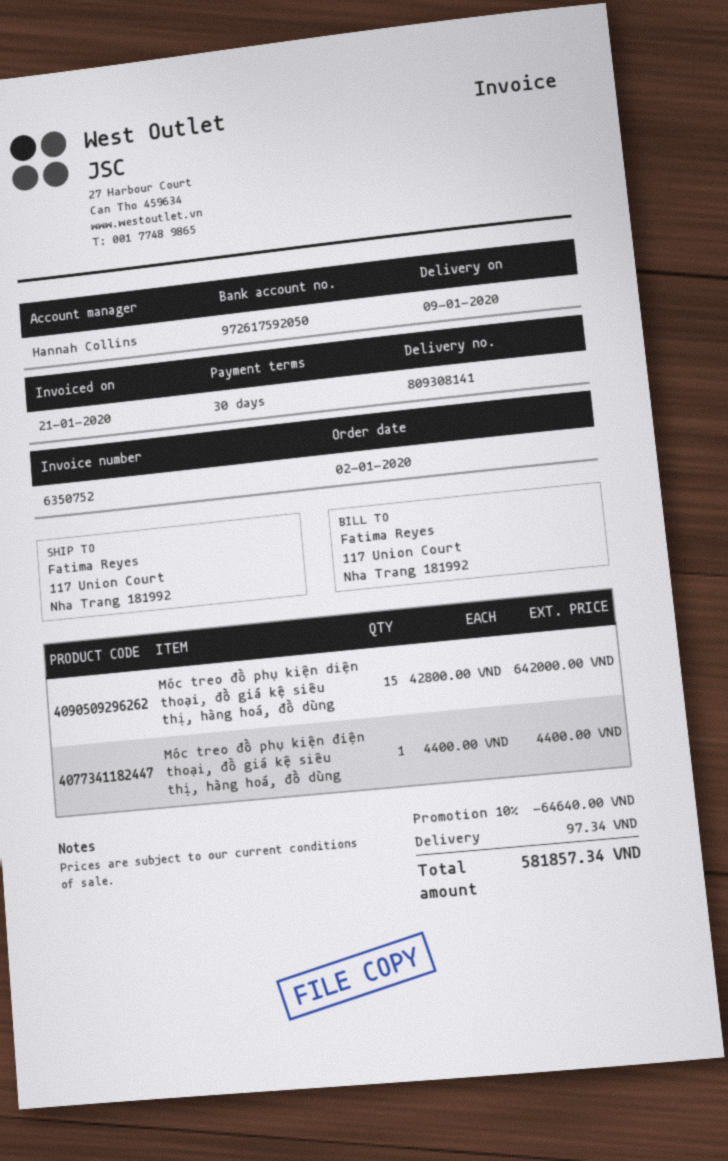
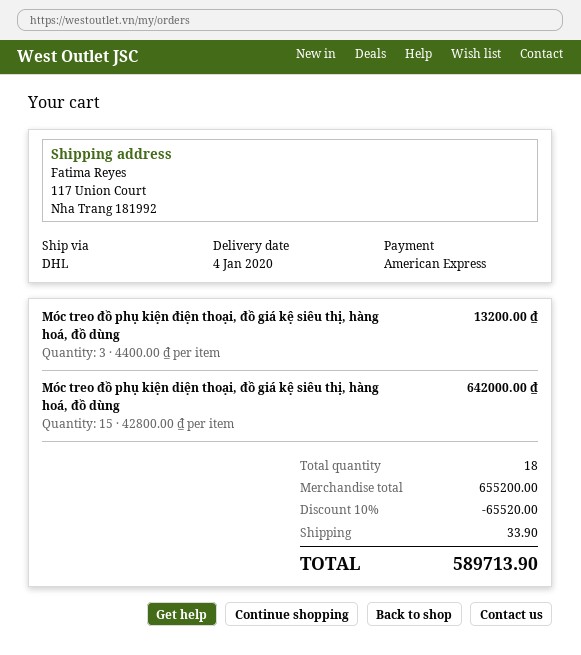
delivery date: 2020-01-09 -> 2020-01-04
Móc treo đồ phụ kiện điện thoại, đồ giá kệ siêu thị, hàng hoá, đồ dùng: 1 x 4400.00 = 4400.00 -> 3 x 4400.00 = 13200.00
discount: 10% = 64640.00 -> 10% = 65520.00
shipping: 97.34 -> 33.90
total: 581857.34 -> 589713.90

